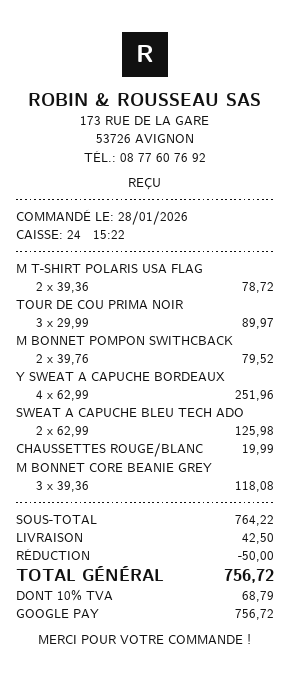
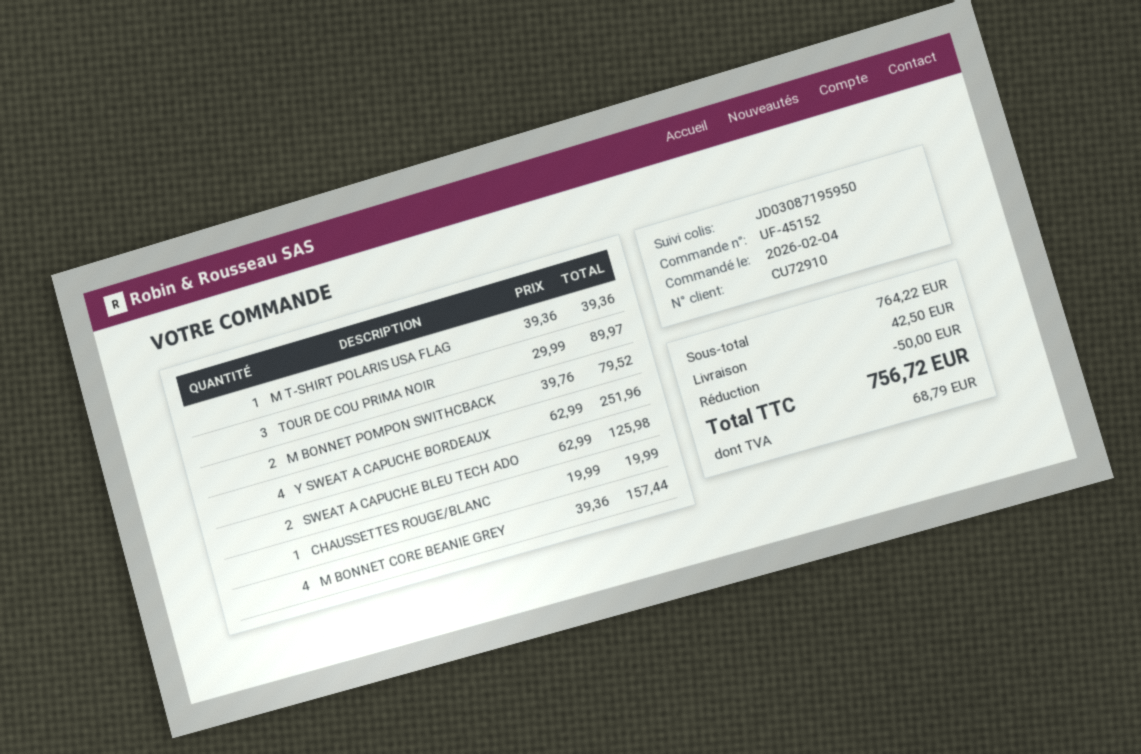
order date: 2026-01-28 -> 2026-02-04
M T-SHIRT POLARIS USA FLAG: 2 x 39.36 = 78.72 -> 1 x 39.36 = 39.36
M BONNET CORE BEANIE GREY: 3 x 39.36 = 118.08 -> 4 x 39.36 = 157.44

